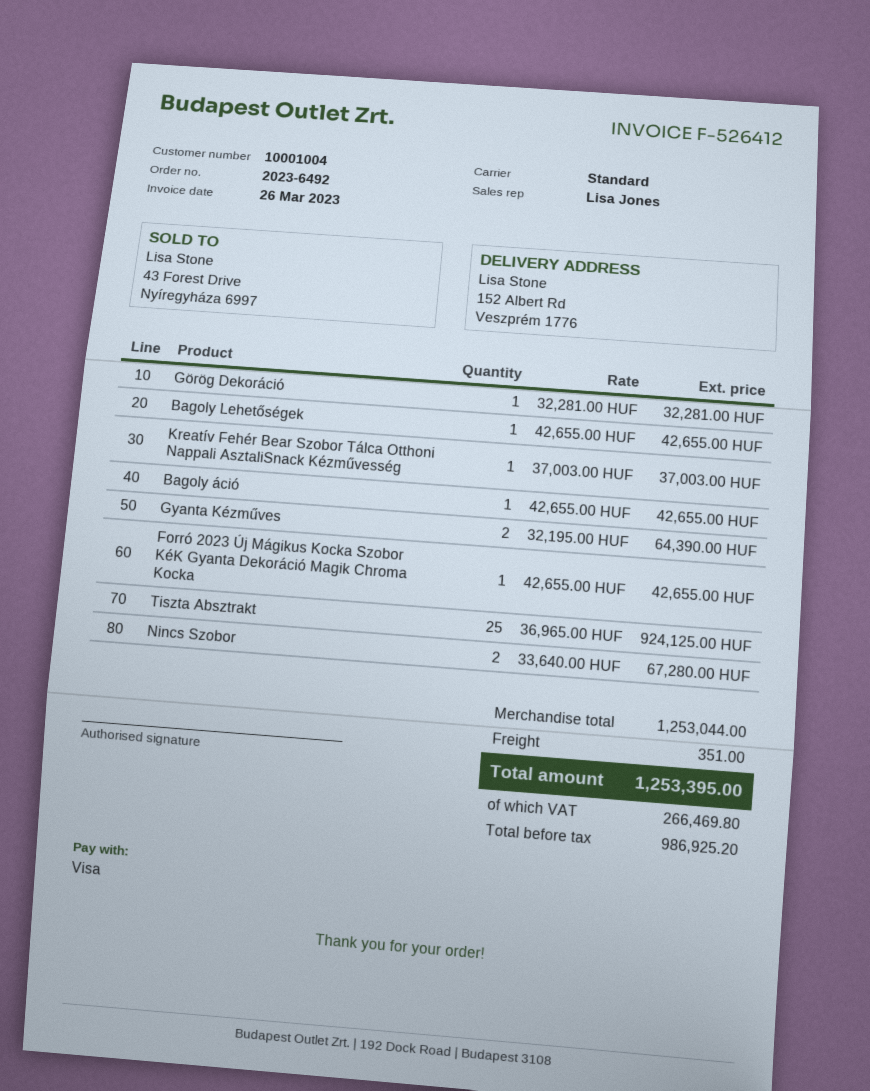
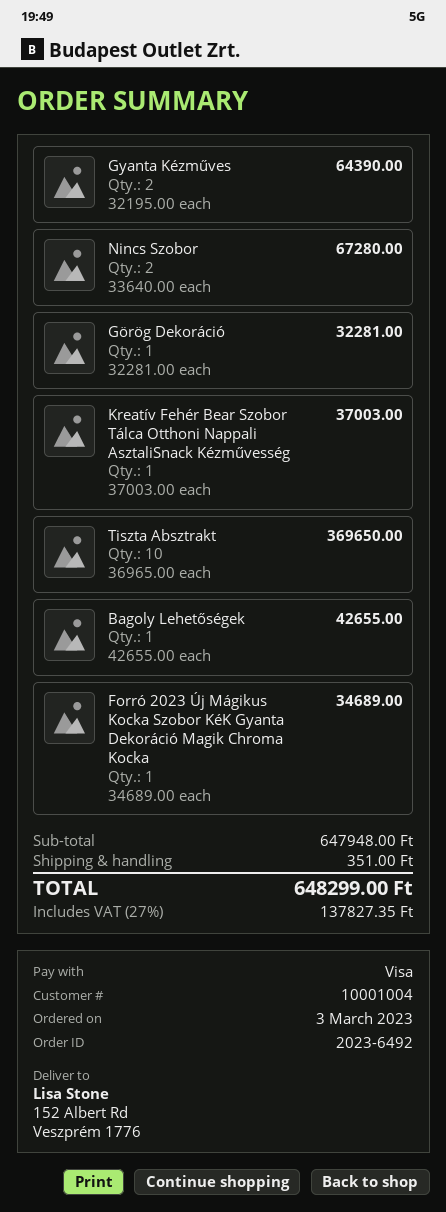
Bagoly áció: 1 x 42655.00 = 42655.00 -> none
Forró 2023 Új Mágikus Kocka Szobor KéK Gyanta Dekoráció Magik Chroma Kocka: 1 x 42655.00 = 42655.00 -> 1 x 34689.00 = 34689.00
Tiszta Absztrakt: 25 x 36965.00 = 924125.00 -> 10 x 36965.00 = 369650.00
subtotal: 1253044.00 -> 647948.00
tax: 266469.80 -> 137827.35
total: 1253395.00 -> 648299.00

